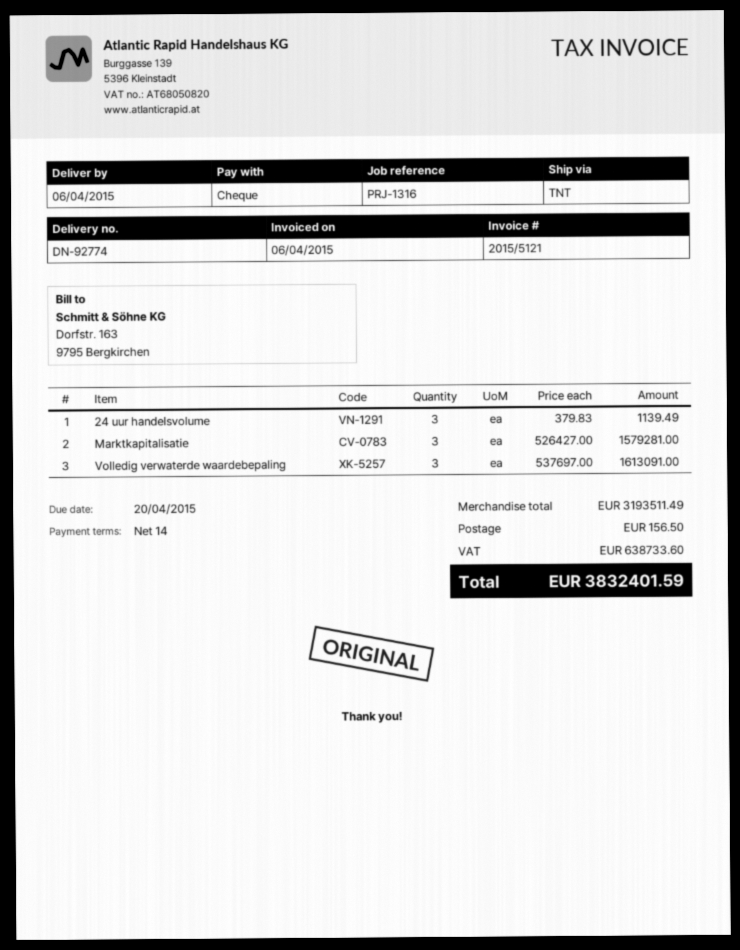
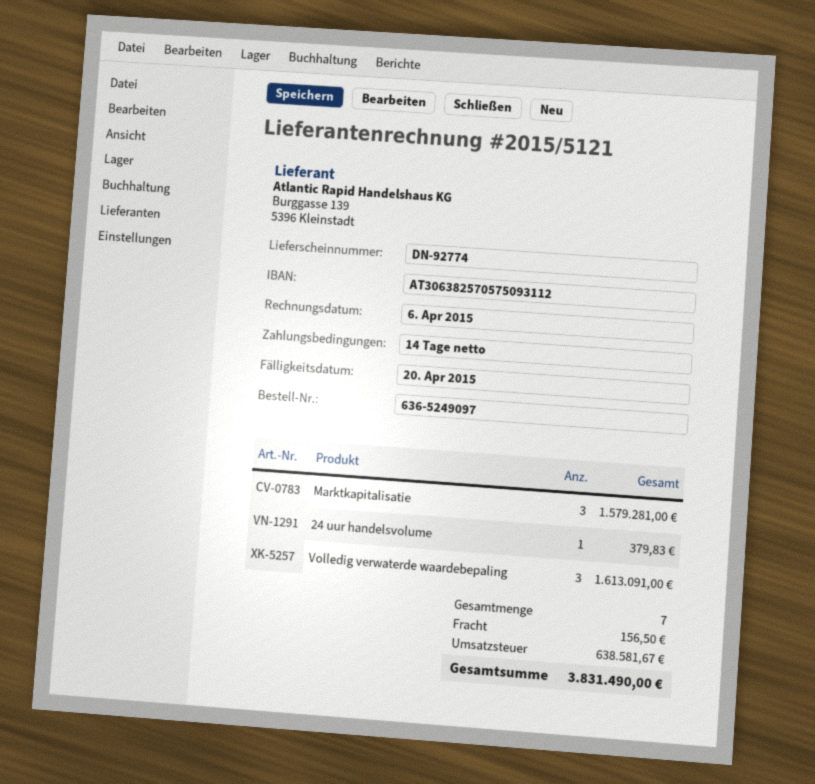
24 uur handelsvolume: 3 for 1139.49 -> 1 for 379.83
tax: 638733.60 -> 638581.67
total: 3832401.59 -> 3831490.00

